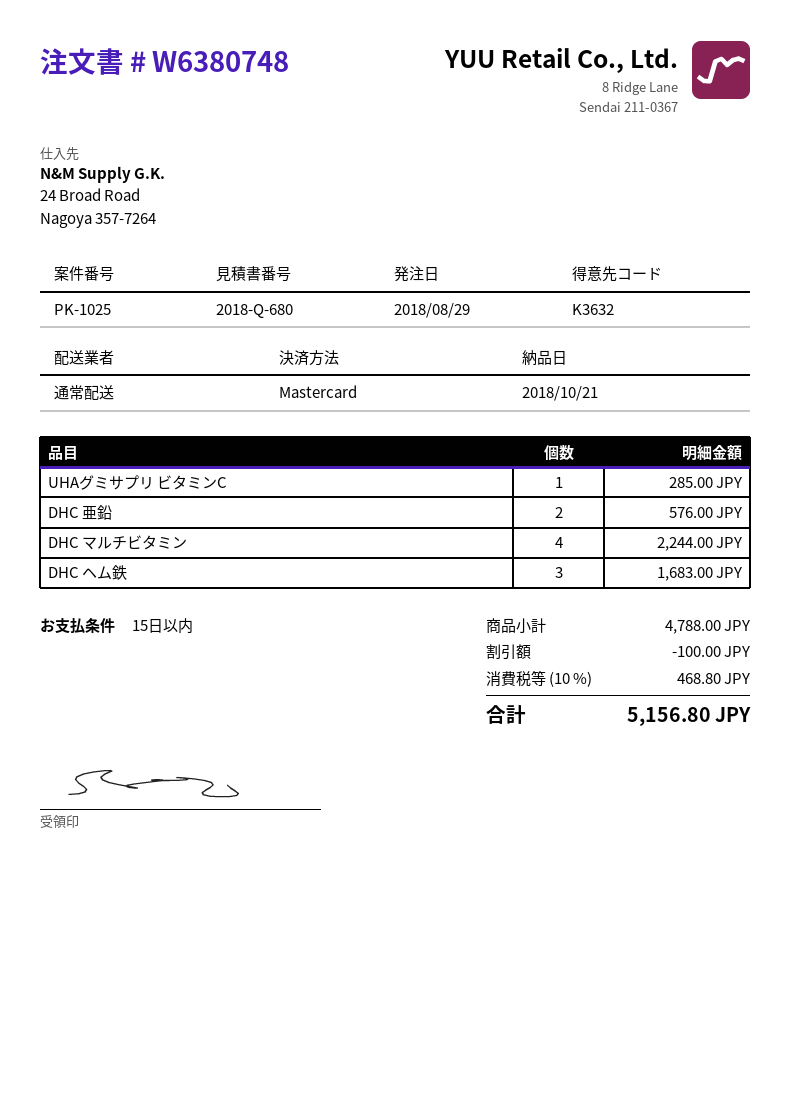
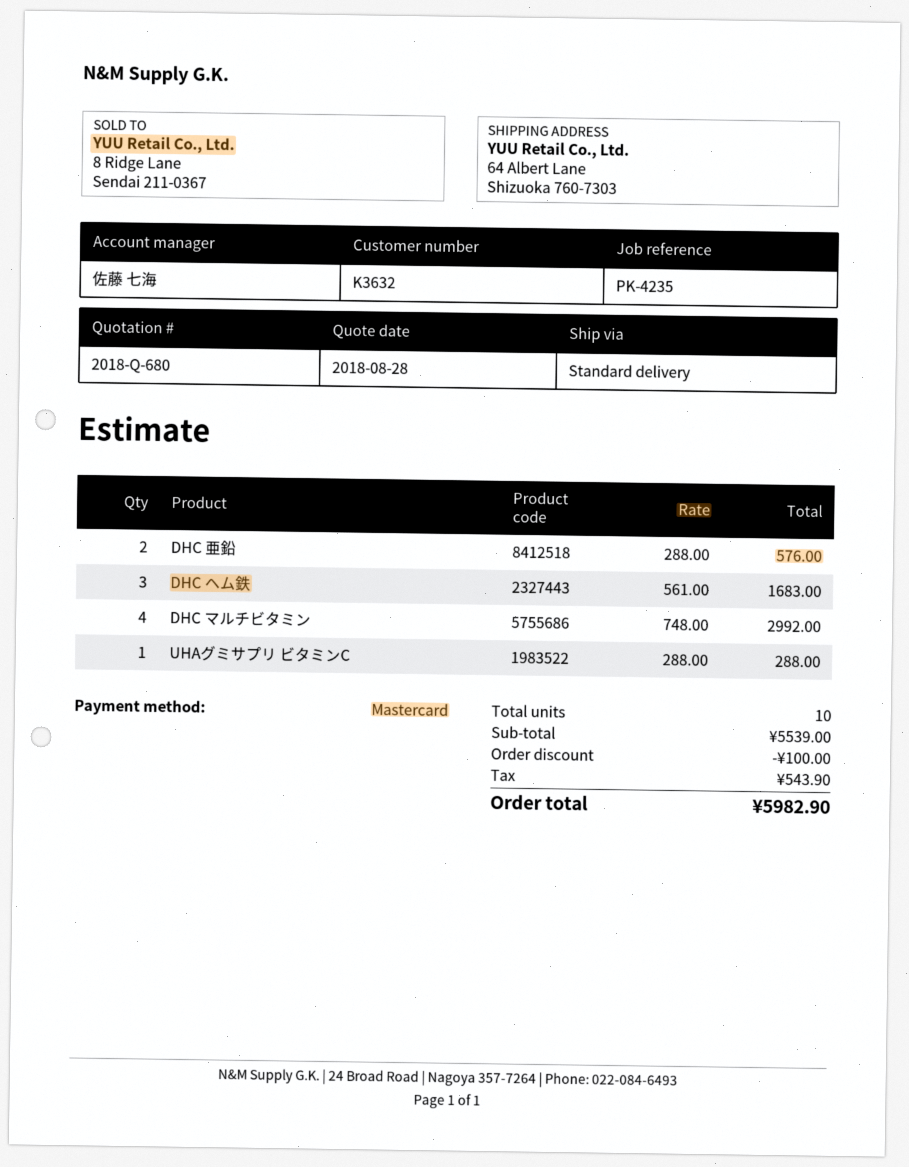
reference: PK-1025 -> PK-4235
UHAグミサプリ ビタミンC: 1 for 285.00 -> 1 for 288.00
DHC マルチビタミン: 4 for 2244.00 -> 4 for 2992.00
subtotal: 4788.00 -> 5539.00
tax: 468.80 -> 543.90
total: 5156.80 -> 5982.90

